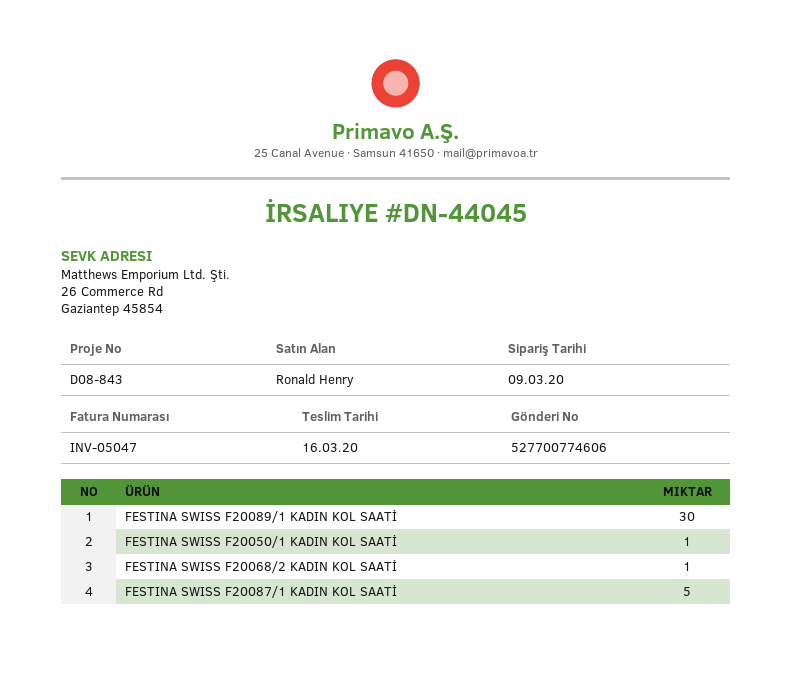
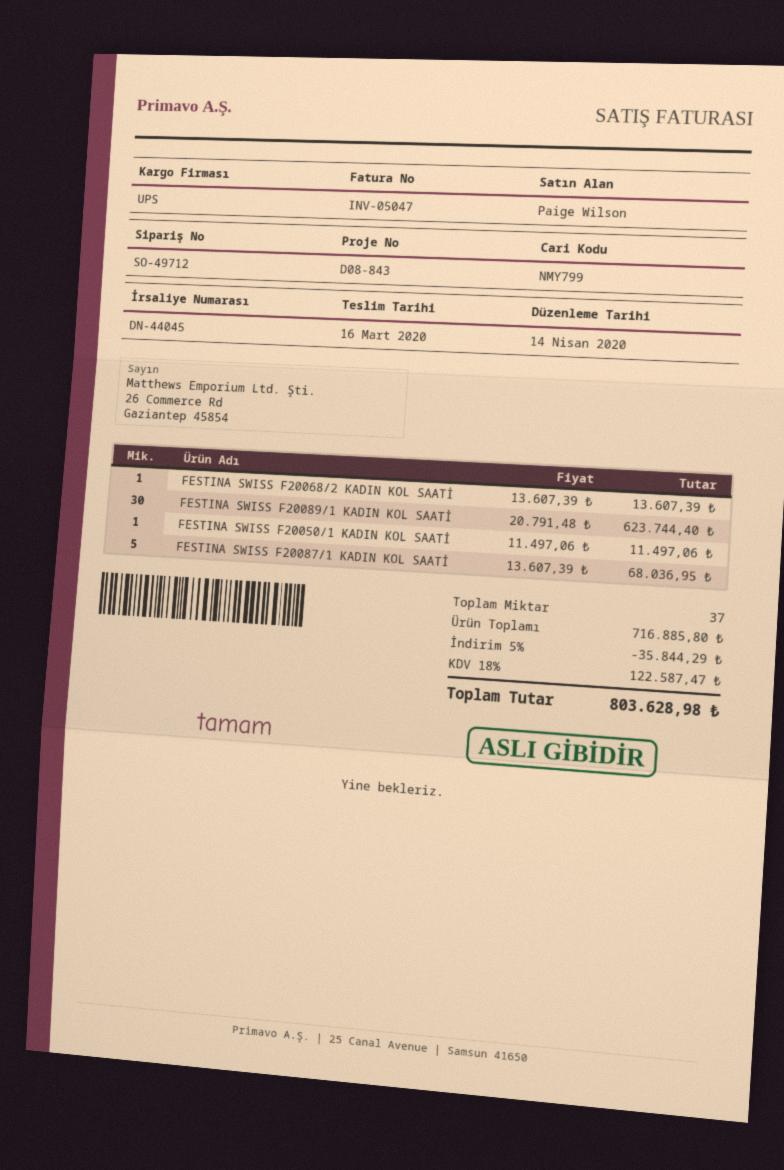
ordered by: Ronald Henry -> Paige Wilson

